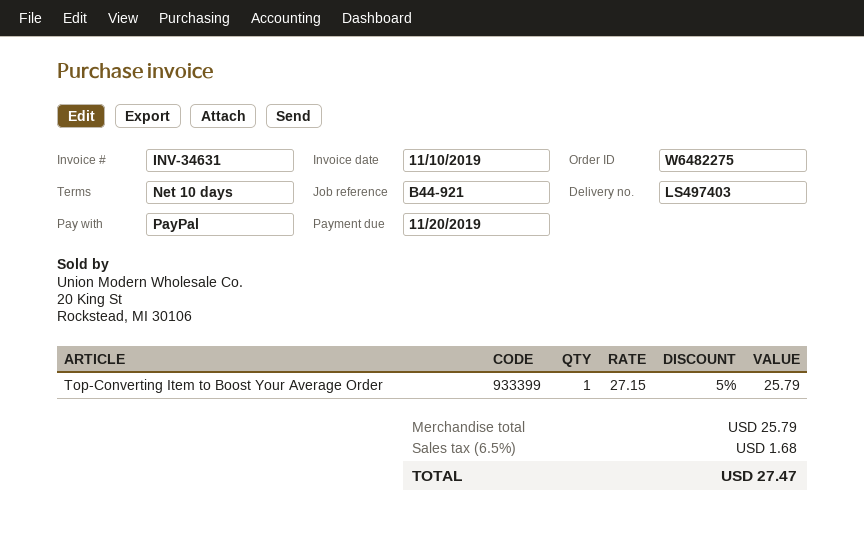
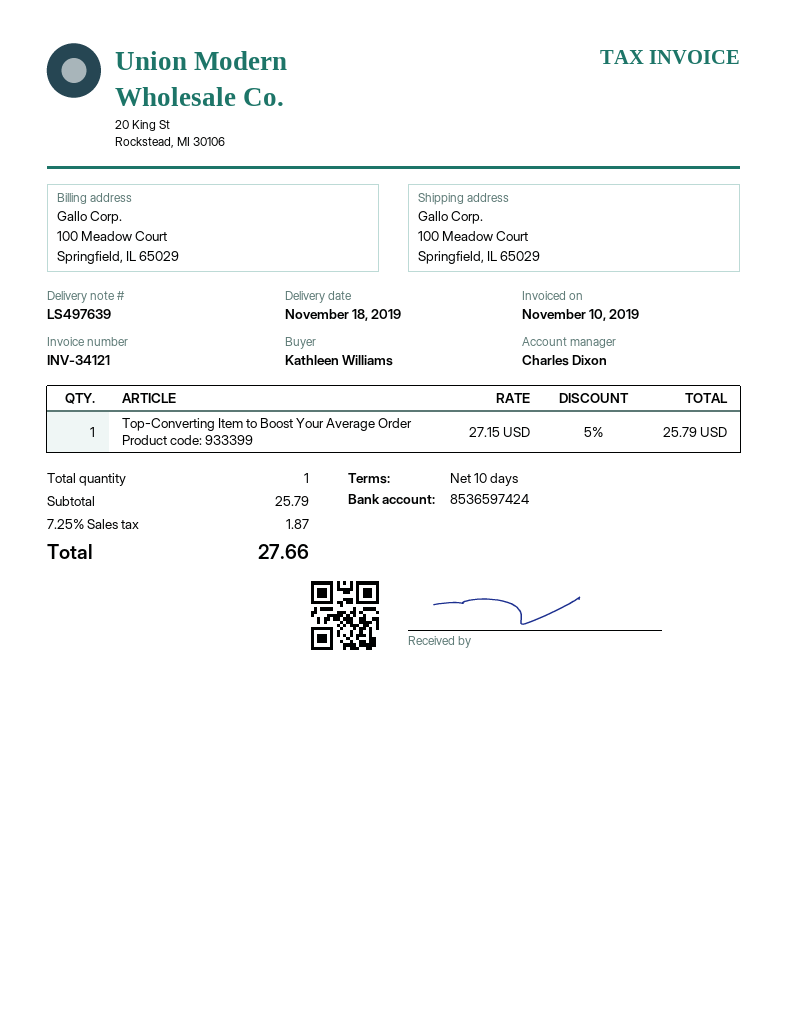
delivery note number: LS497403 -> LS497639
invoice number: INV-34631 -> INV-34121
tax: 6.5% = 1.68 -> 7.25% = 1.87
total: 27.47 -> 27.66

